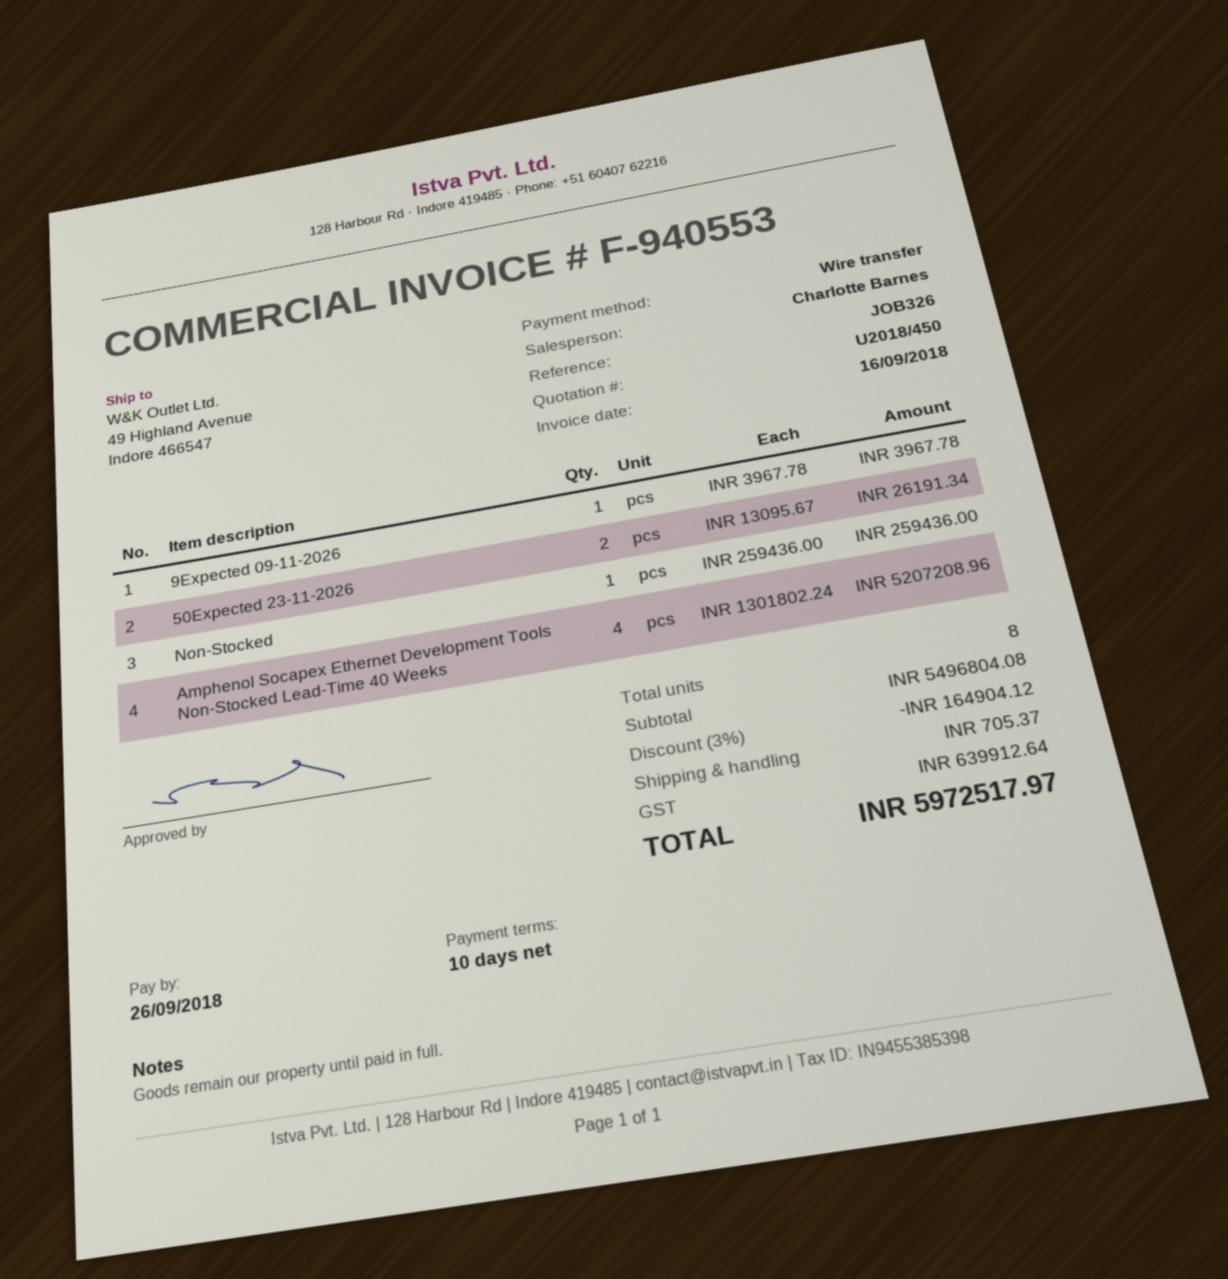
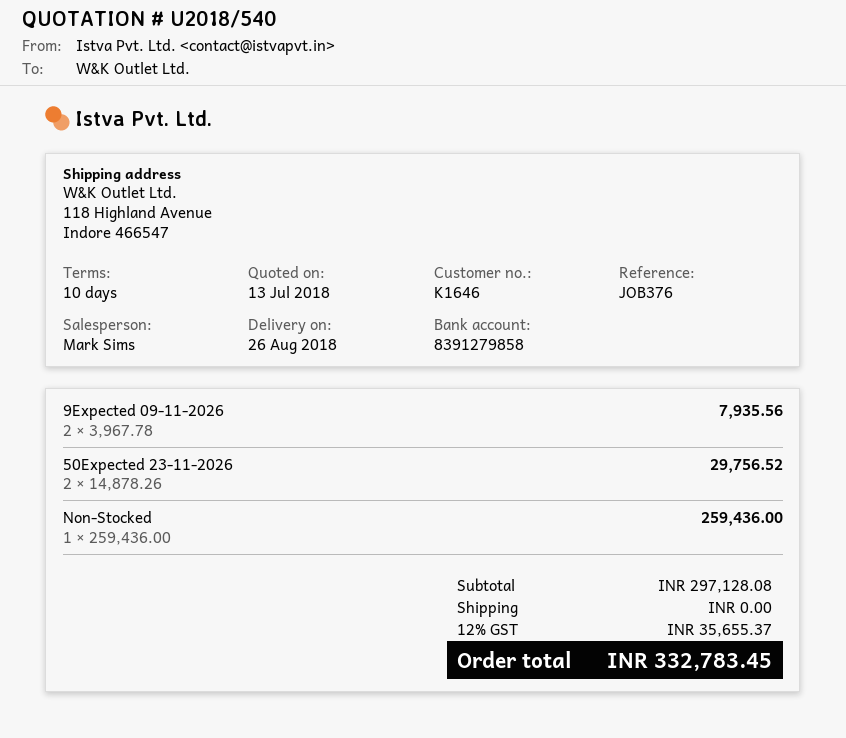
quote number: U2018/450 -> U2018/540
reference: JOB326 -> JOB376
sales rep: Charlotte Barnes -> Mark Sims
ship to: 49 Highland Avenue, Indore 466547 -> 118 Highland Avenue, Indore 466547
9Expected 09-11-2026: 1 x 3967.78 = 3967.78 -> 2 x 3967.78 = 7935.56
50Expected 23-11-2026: 2 x 13095.67 = 26191.34 -> 2 x 14878.26 = 29756.52
Amphenol Socapex Ethernet Development Tools Non-Stocked Lead-Time 40 Weeks: 4 x 1301802.24 = 5207208.96 -> none
subtotal: 5496804.08 -> 297128.08
discount: 3% = 164904.12 -> none
shipping: 705.37 -> 0.00
tax: 639912.64 -> 35655.37
total: 5972517.97 -> 332783.45

